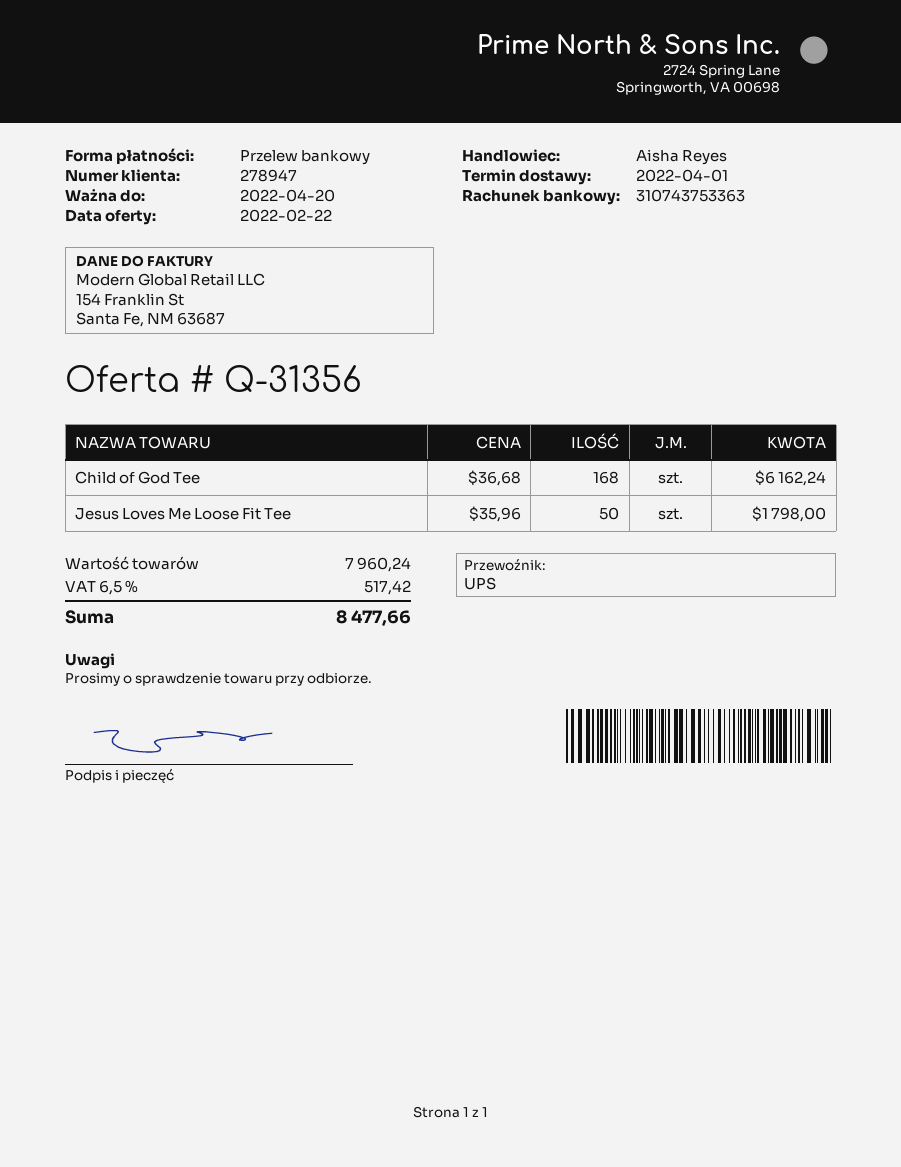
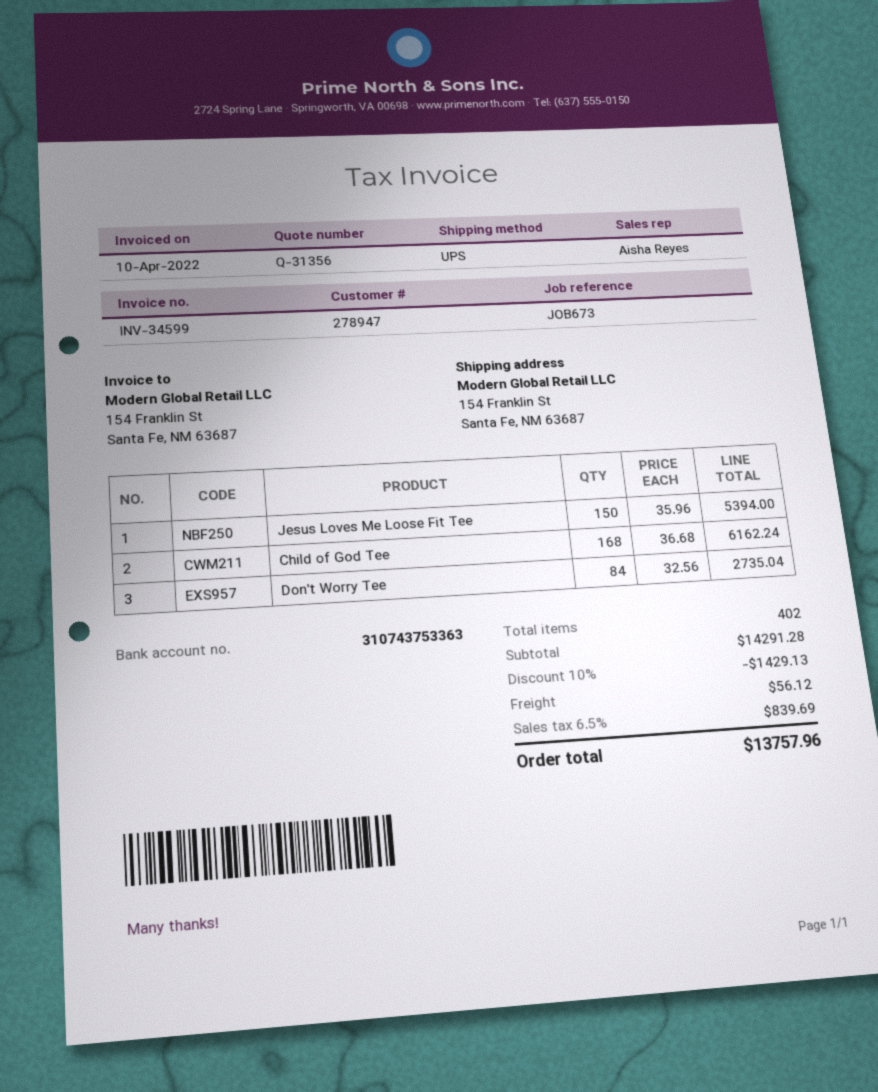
Jesus Loves Me Loose Fit Tee: 50 x 35.96 = 1798.00 -> 150 x 35.96 = 5394.00
Don't Worry Tee: none -> 84 x 32.56 = 2735.04
subtotal: 7960.24 -> 14291.28
discount: none -> 10% = 1429.13
shipping: none -> 56.12
tax: 6.5% = 517.42 -> 6.5% = 839.69
total: 8477.66 -> 13757.96

